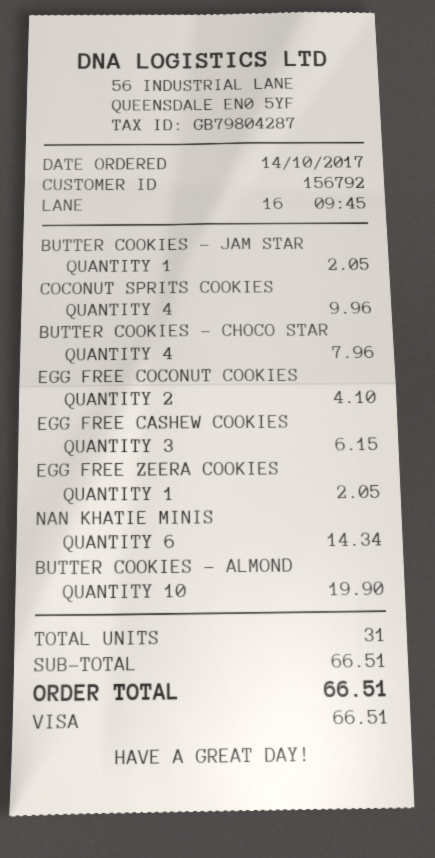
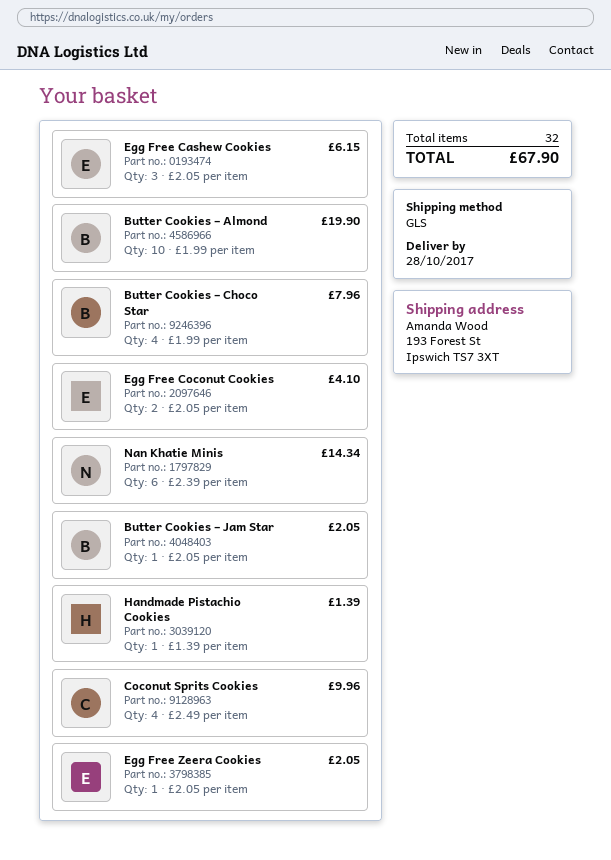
Handmade Pistachio Cookies: none -> 1 for 1.39
total quantity: 31 -> 32
total: 66.51 -> 67.90

